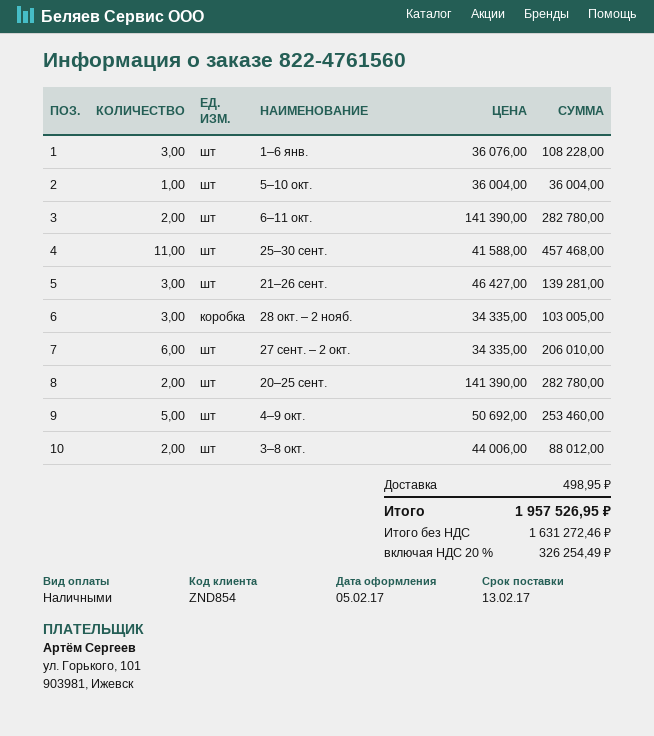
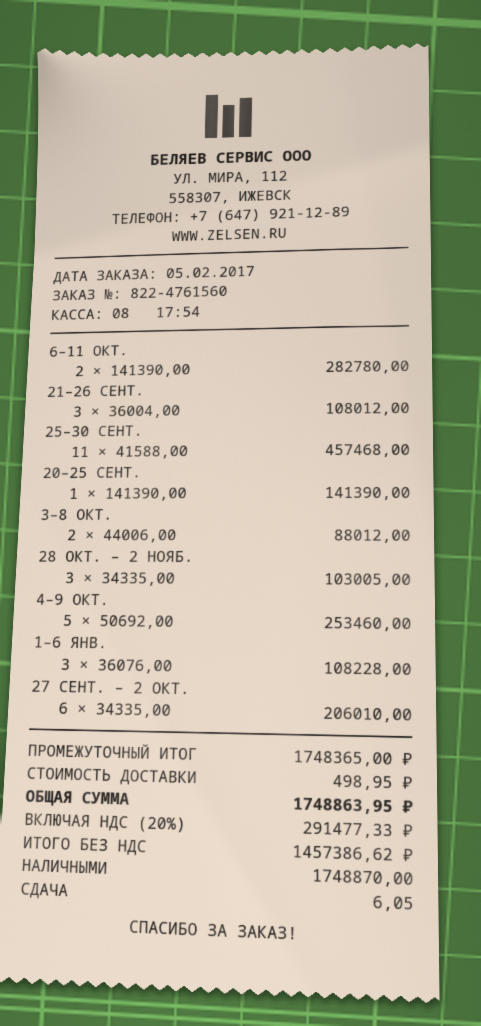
5–10 окт.: 1 x 36004.00 = 36004.00 -> none
21–26 сент.: 3 x 46427.00 = 139281.00 -> 3 x 36004.00 = 108012.00
20–25 сент.: 2 x 141390.00 = 282780.00 -> 1 x 141390.00 = 141390.00
net: 1631272.46 -> 1457386.62
tax: 20% = 326254.49 -> 20% = 291477.33
total: 1957526.95 -> 1748863.95

